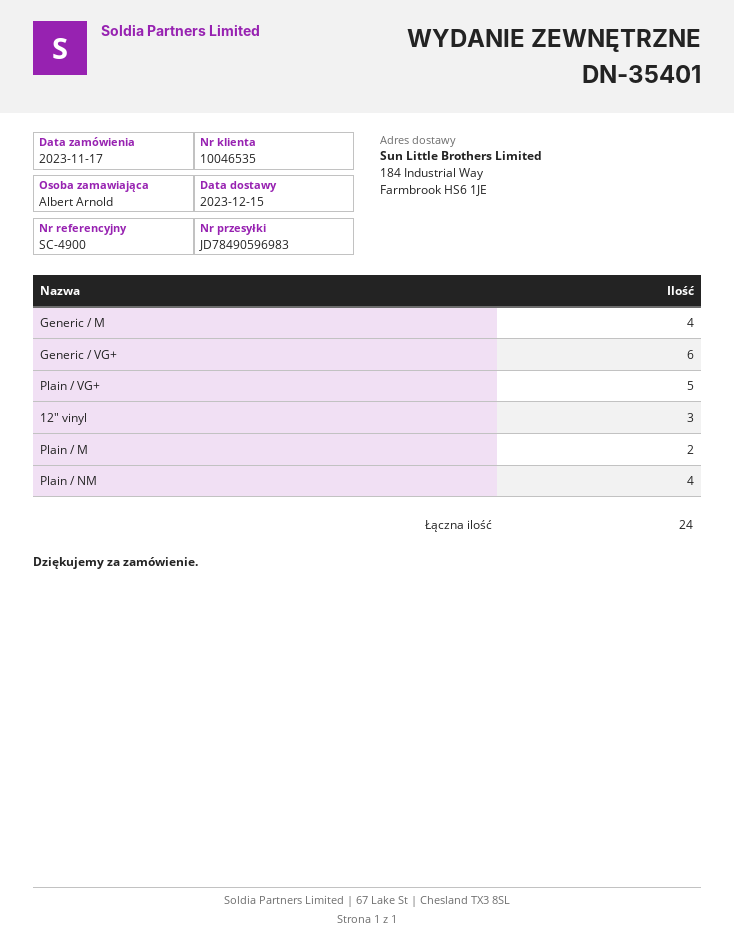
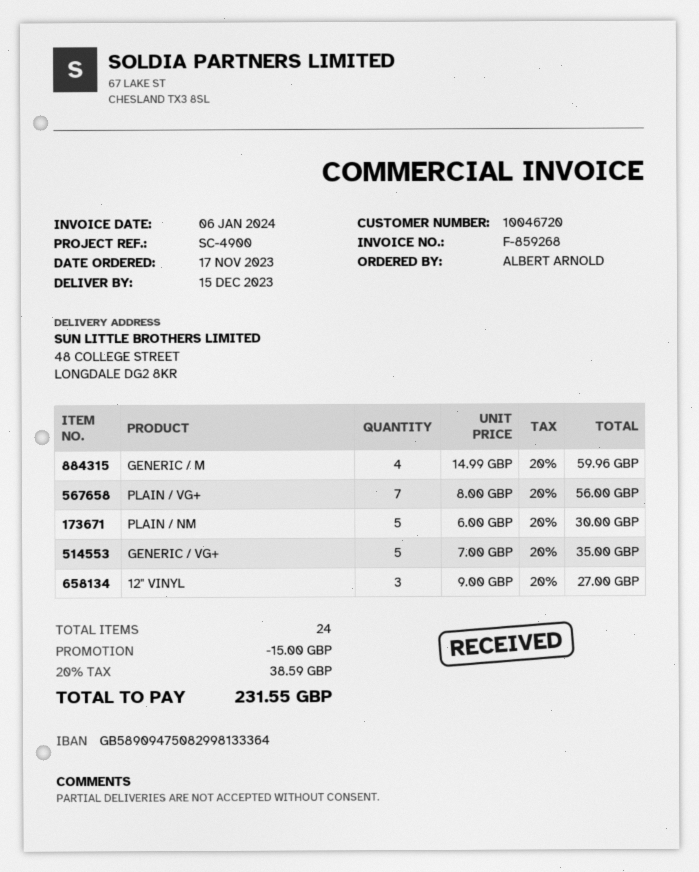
customer number: 10046535 -> 10046720
ship to: 184 Industrial Way, Farmbrook HS6 1JE -> 48 COLLEGE STREET, LONGDALE DG2 8KR
Generic / VG+: 6 -> 5
Plain / VG+: 5 -> 7
Plain / M: 2 -> none
Plain / NM: 4 -> 5

